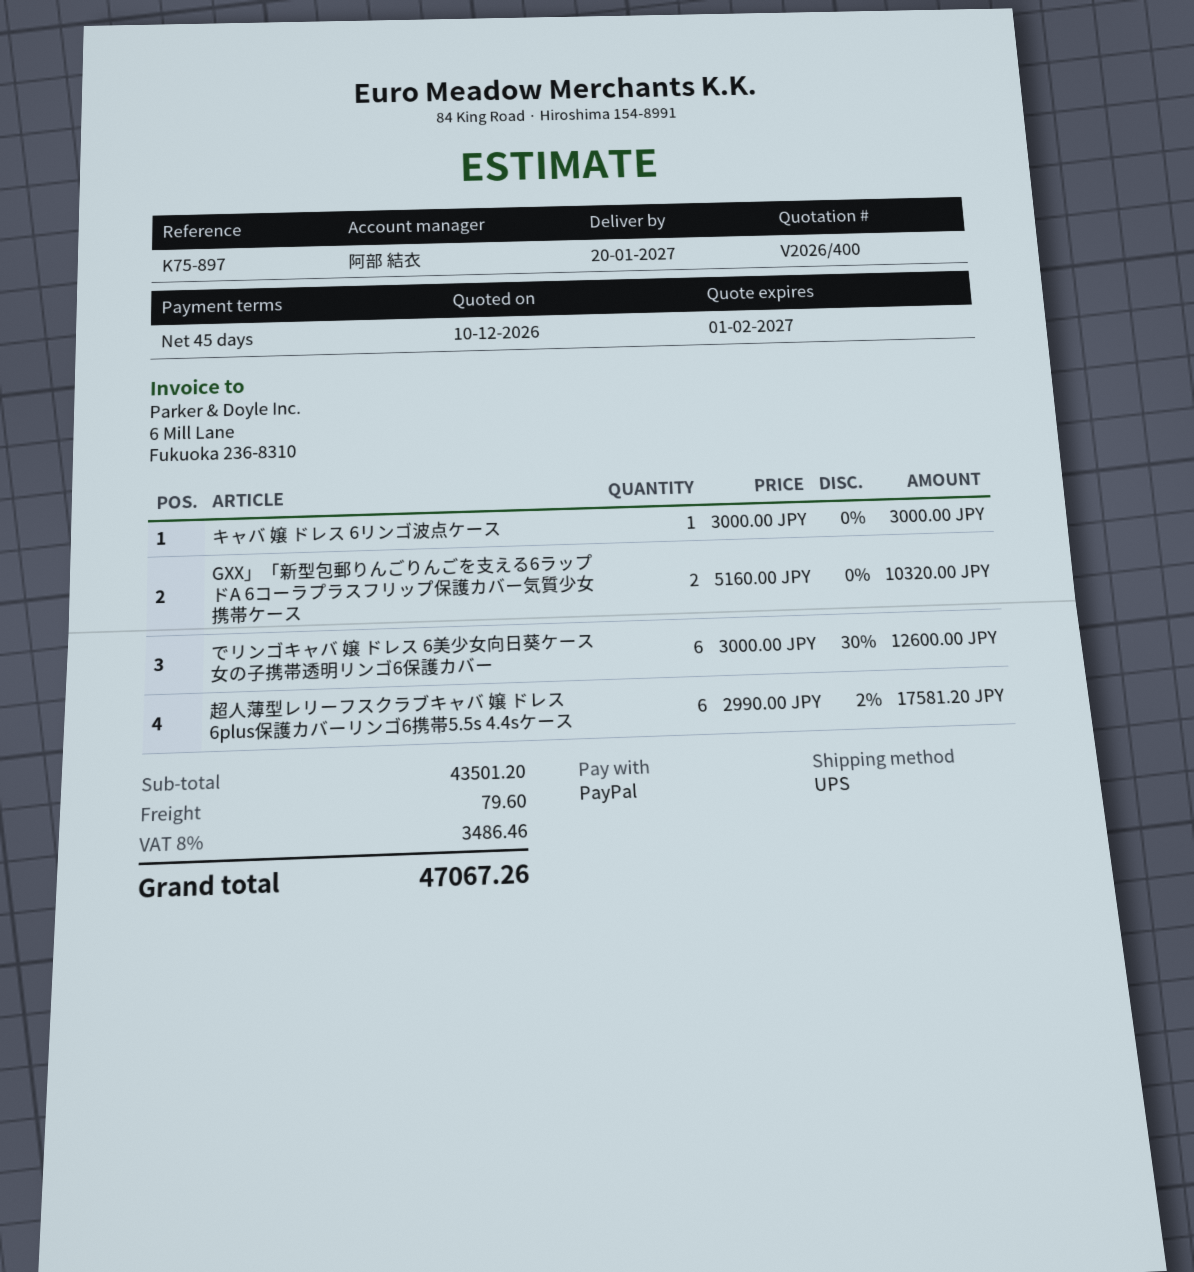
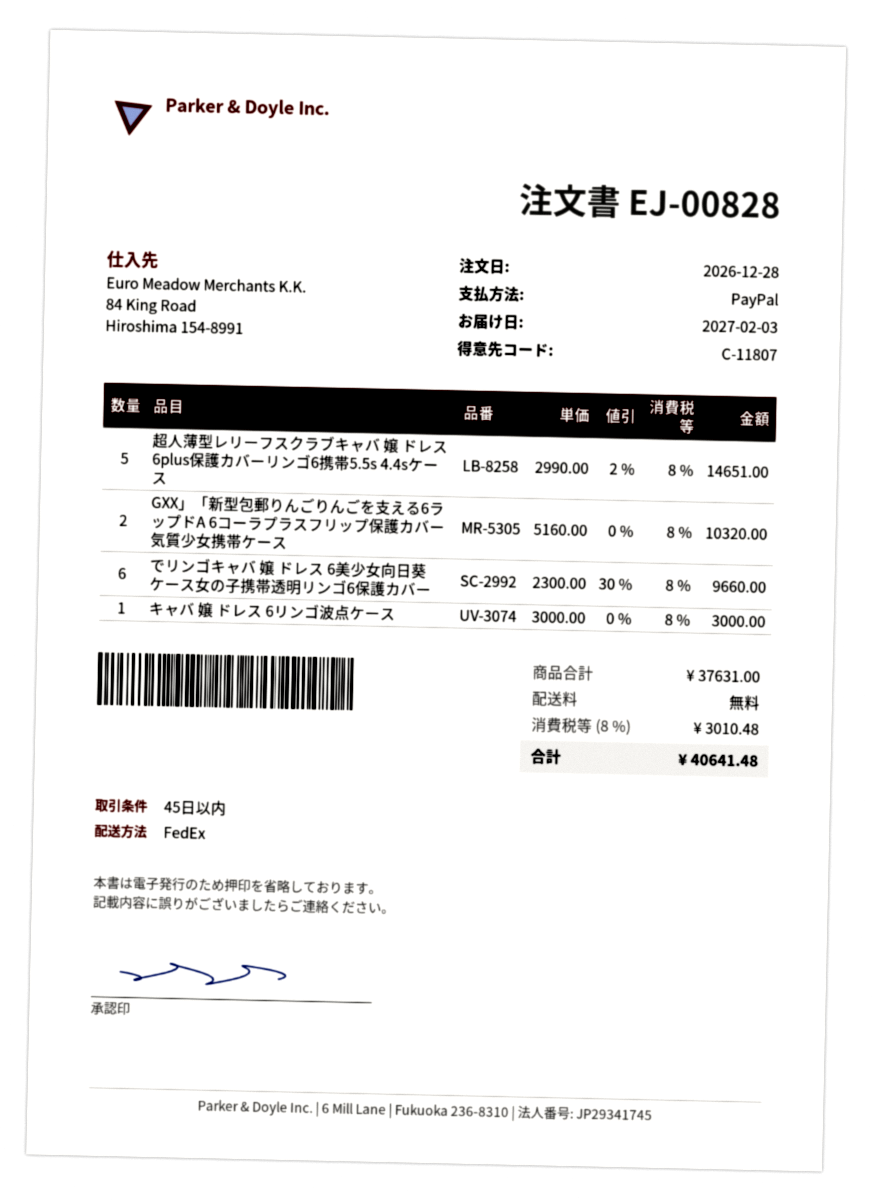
delivery date: 2027-01-20 -> 2027-02-03
shipping method: UPS -> FedEx
でリンゴキャバ 嬢 ドレス 6美少女向日葵ケース女の子携帯透明リンゴ6保護カバー: 6 x 3000.00 - 30% = 12600.00 -> 6 x 2300.00 - 30% = 9660.00
超人薄型レリーフスクラブキャバ 嬢 ドレス 6plus保護カバーリンゴ6携帯5.5s 4.4sケース: 6 x 2990.00 - 2% = 17581.20 -> 5 x 2990.00 - 2% = 14651.00
subtotal: 43501.20 -> 37631.00
shipping: 79.60 -> 0.00
tax: 8% = 3486.46 -> 8% = 3010.48
total: 47067.26 -> 40641.48

